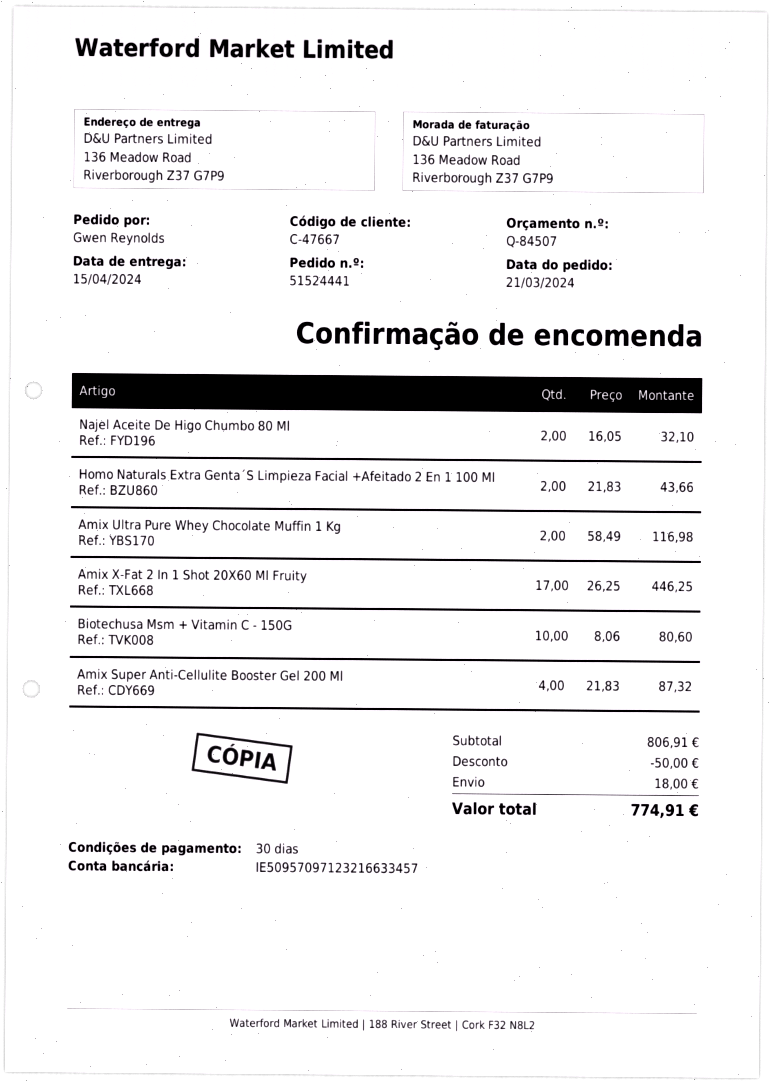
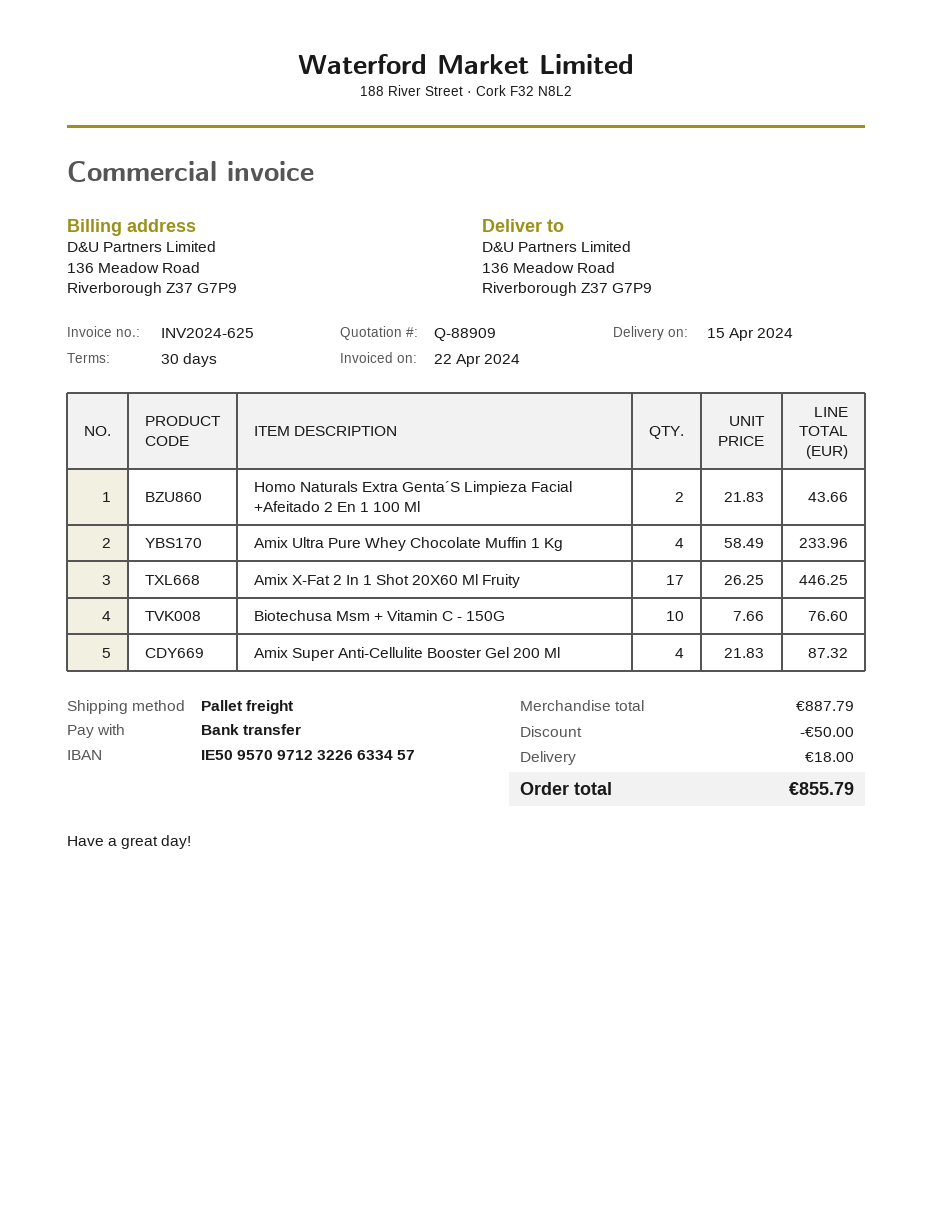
quote number: Q-84507 -> Q-88909
bank account: IE50957097123216633457 -> IE50957097123226633457
Najel Aceite De Higo Chumbo 80 Ml: 2 x 16.05 = 32.10 -> none
Amix Ultra Pure Whey Chocolate Muffin 1 Kg: 2 x 58.49 = 116.98 -> 4 x 58.49 = 233.96
Biotechusa Msm + Vitamin C - 150G: 10 x 8.06 = 80.60 -> 10 x 7.66 = 76.60
subtotal: 806.91 -> 887.79
total: 774.91 -> 855.79

